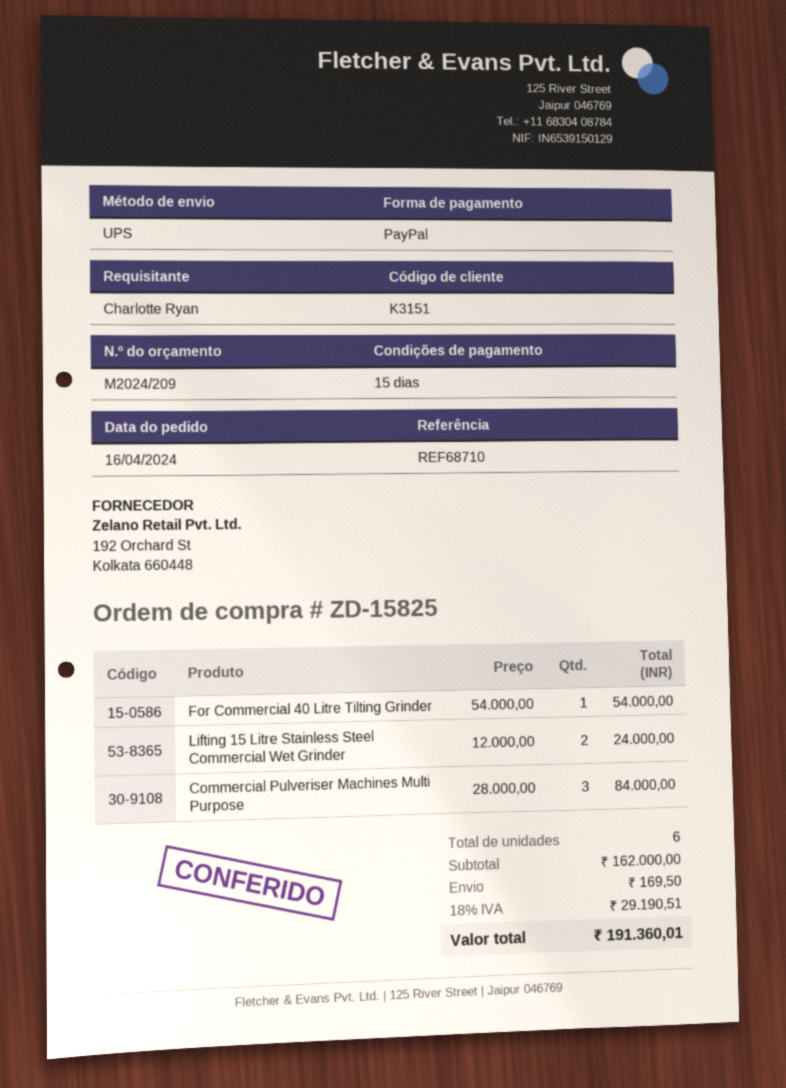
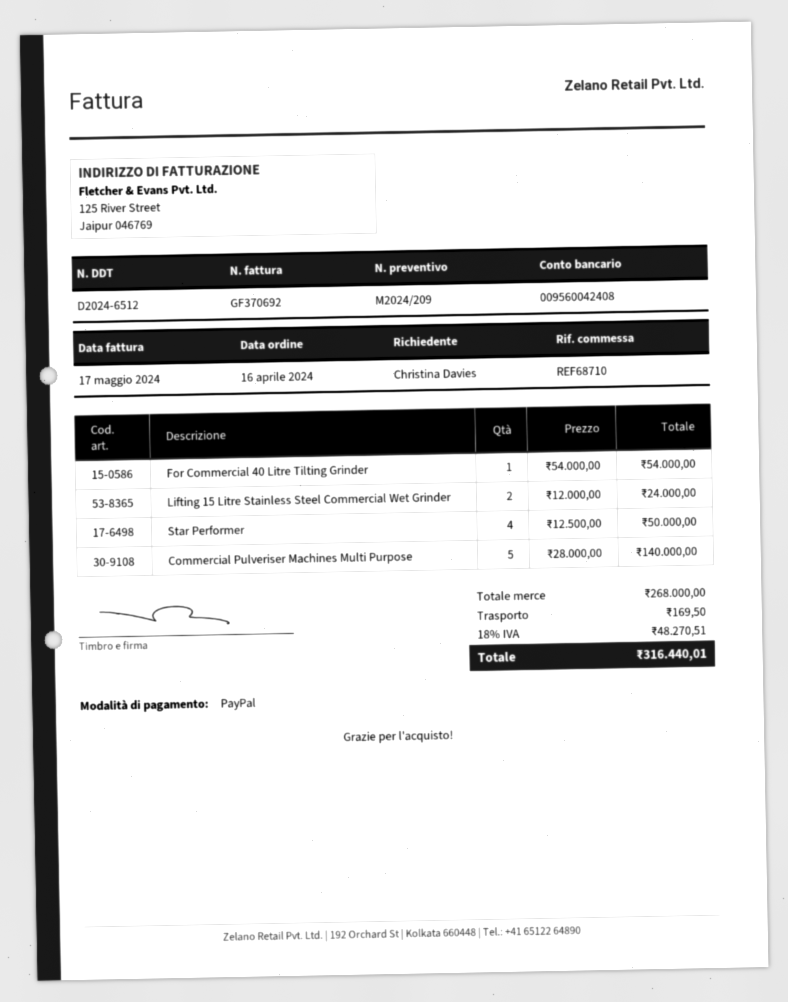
ordered by: Charlotte Ryan -> Christina Davies
Commercial Pulveriser Machines Multi Purpose: 3 x 28000.00 = 84000.00 -> 5 x 28000.00 = 140000.00
Star Performer: none -> 4 x 12500.00 = 50000.00
subtotal: 162000.00 -> 268000.00
tax: 18% = 29190.51 -> 18% = 48270.51
total: 191360.01 -> 316440.01

